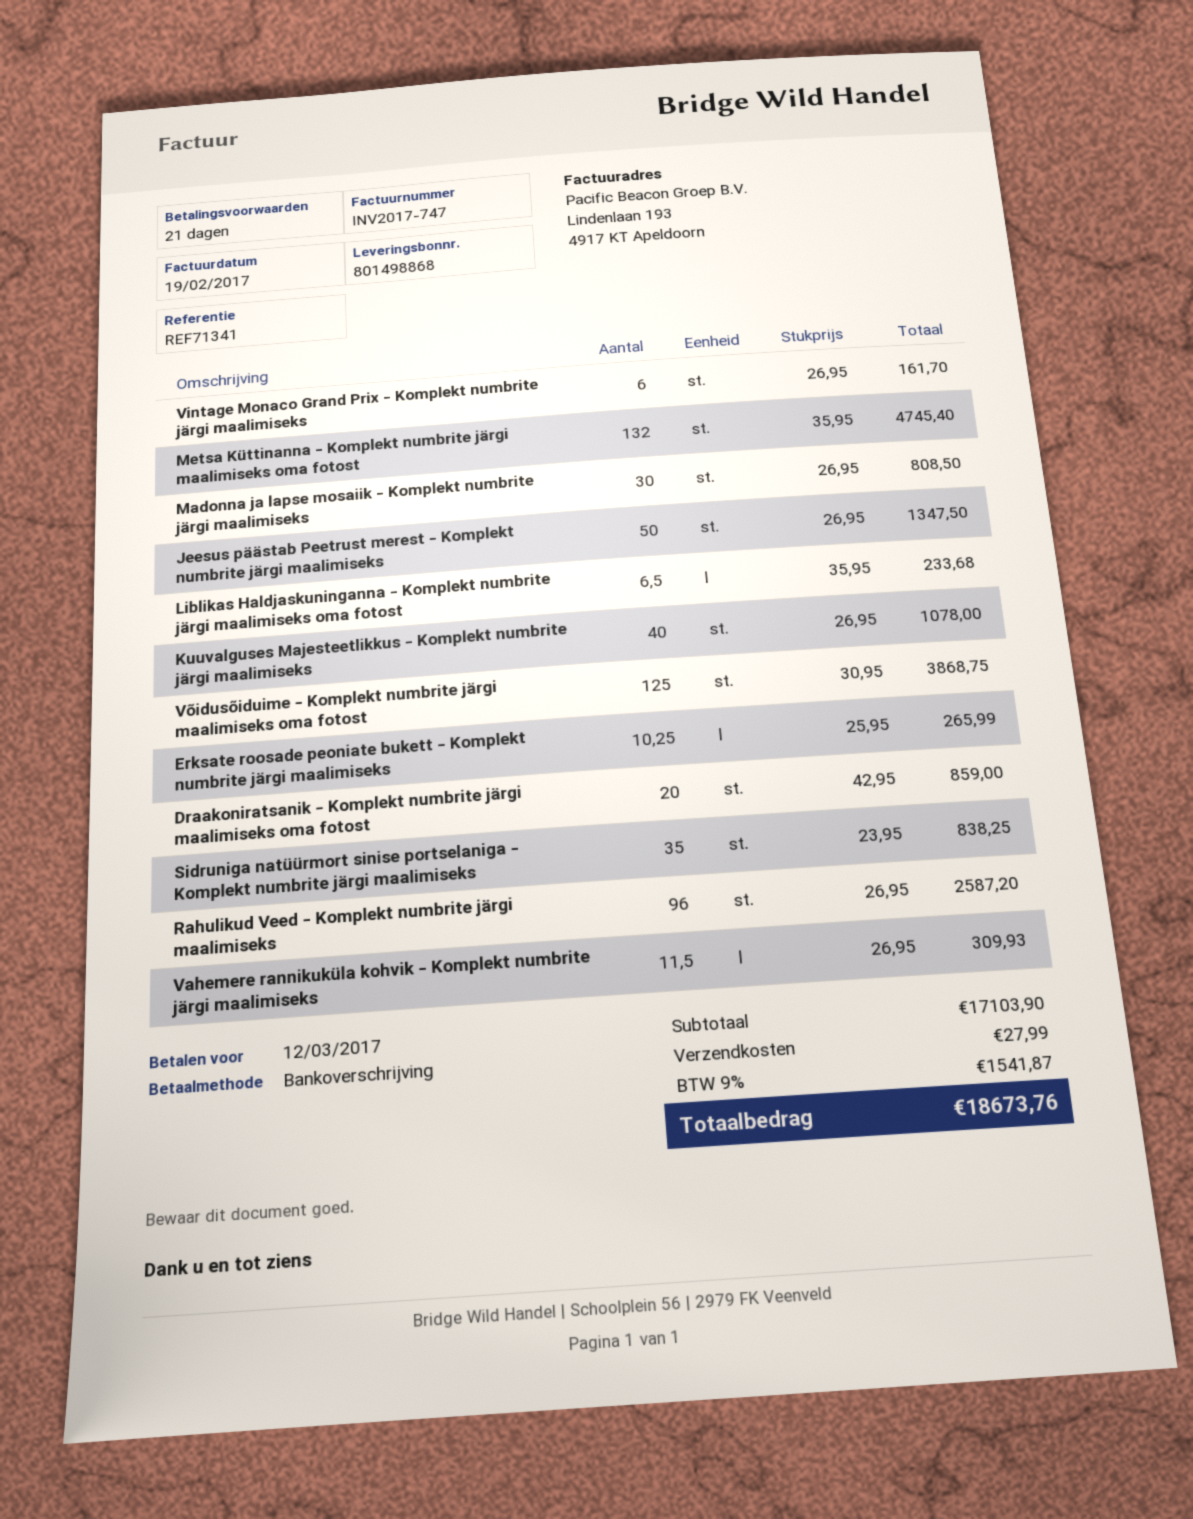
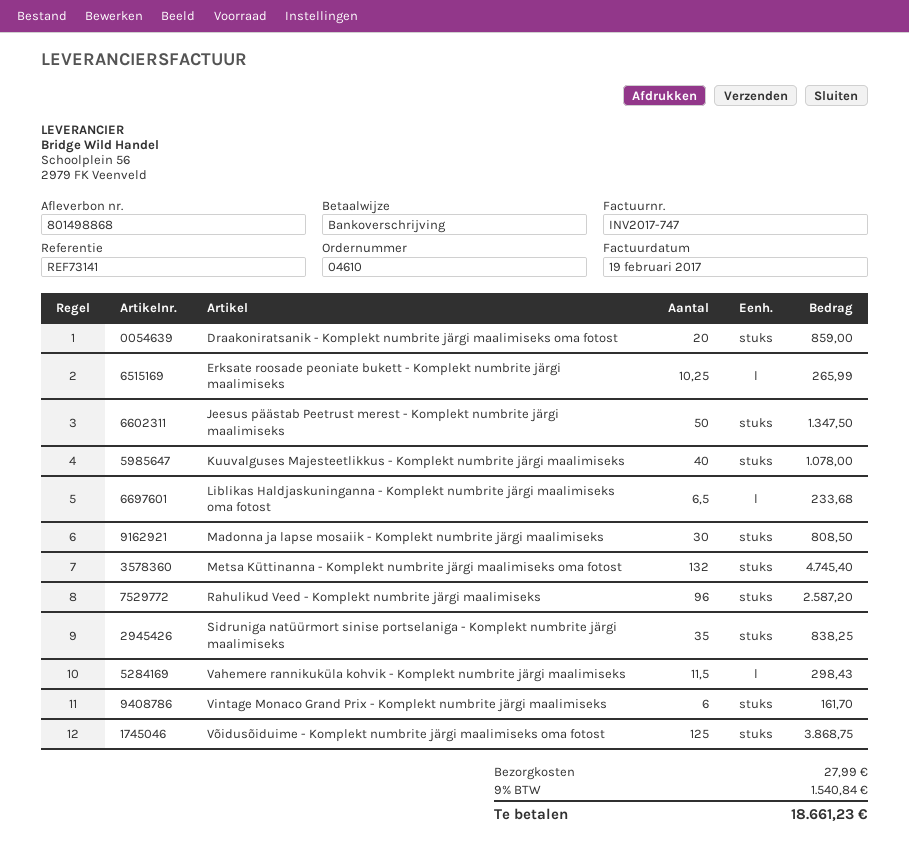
reference: REF71341 -> REF73141
Vahemere rannikuküla kohvik - Komplekt numbrite järgi maalimiseks: 11.5 for 309.93 -> 11.5 for 298.43
tax: 9% = 1541.87 -> 9% = 1540.84
total: 18673.76 -> 18661.23

